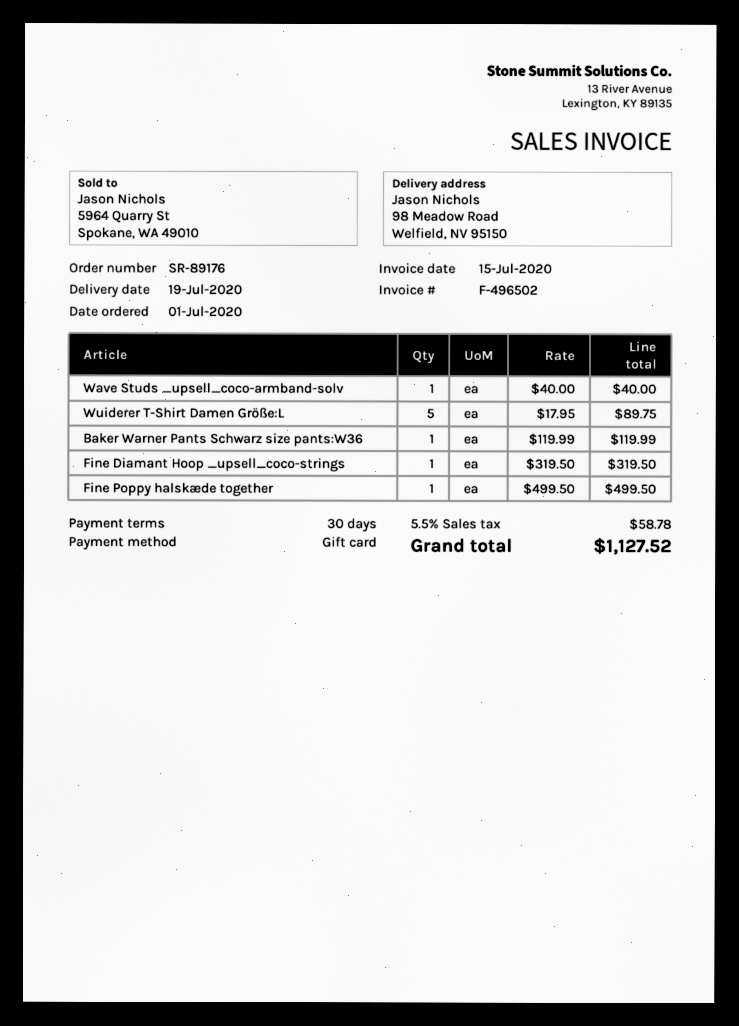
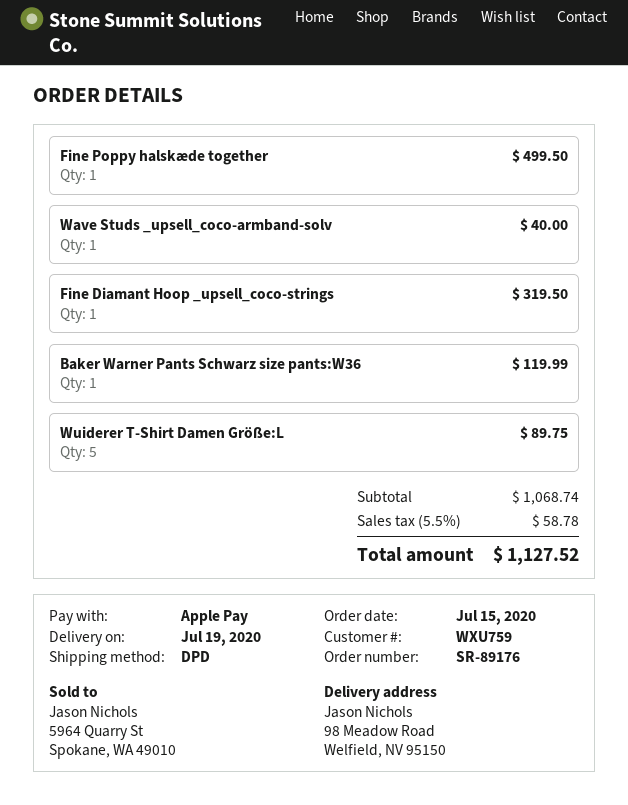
order date: 2020-07-01 -> 2020-07-15
payment method: gift card -> Apple Pay

